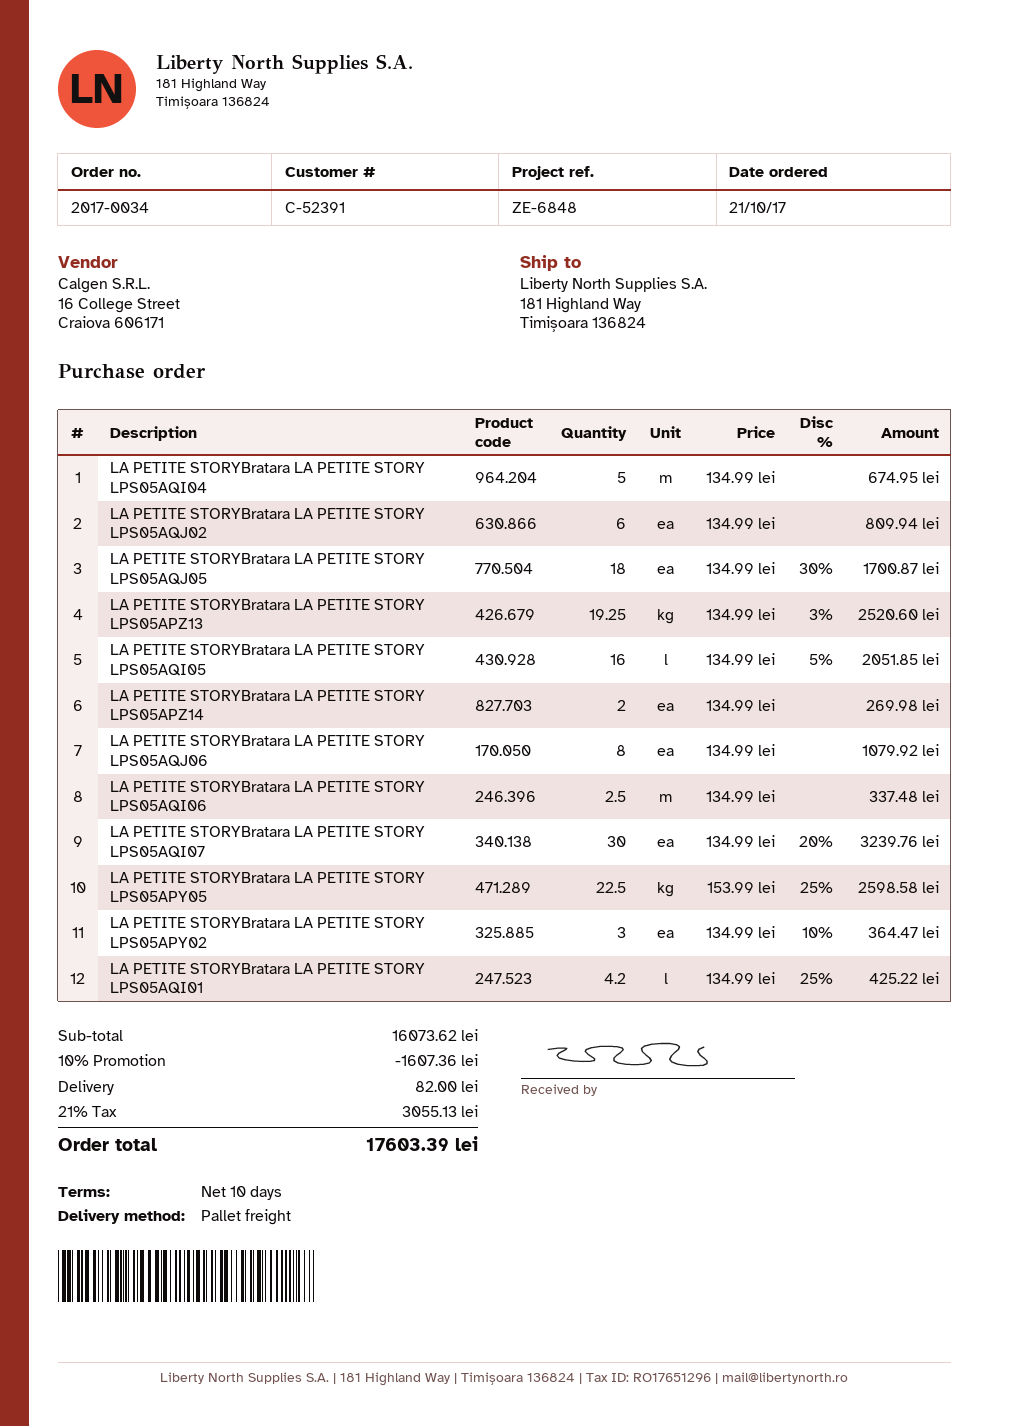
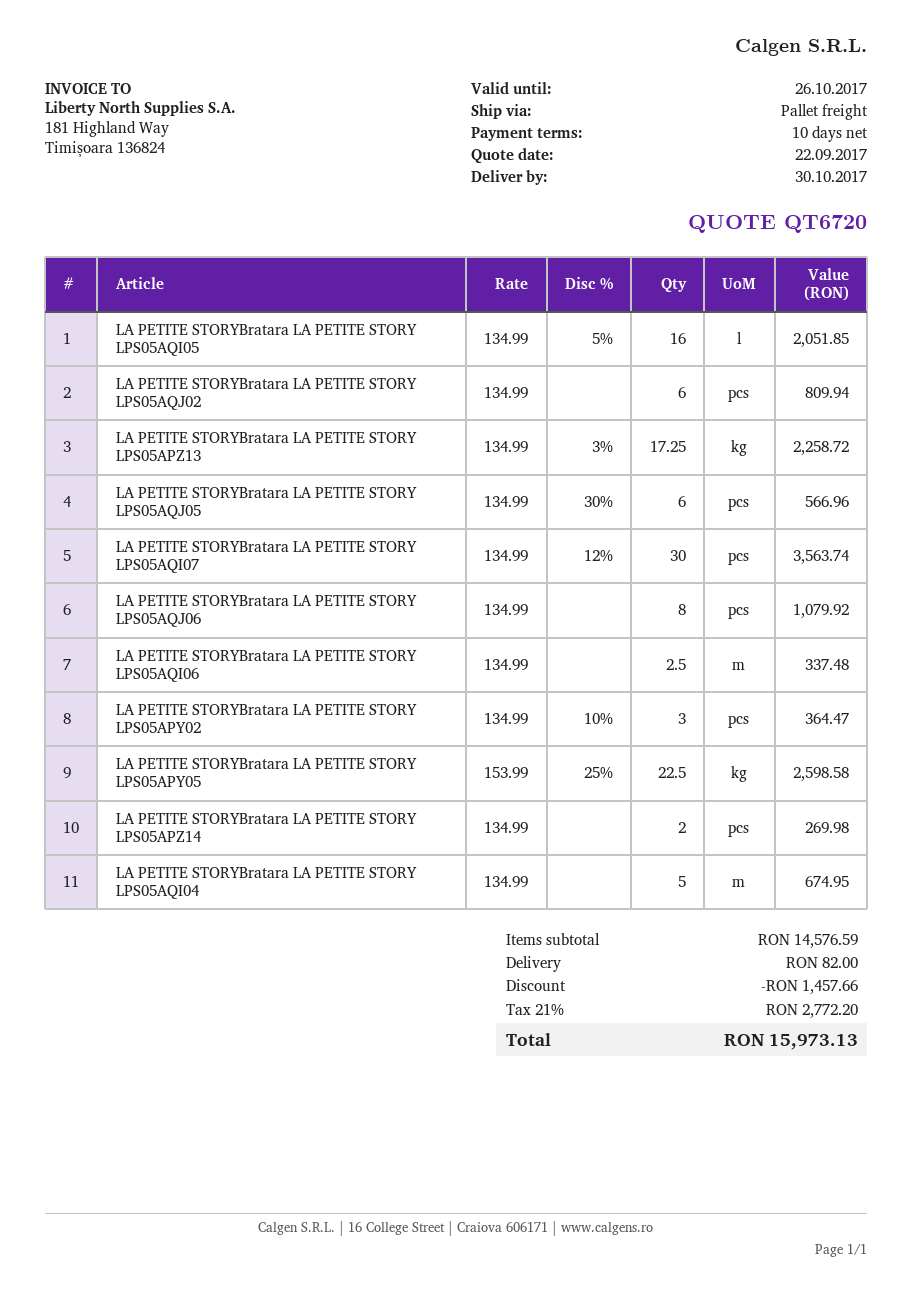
LA PETITE STORYBratara LA PETITE STORY LPS05AQJ05: 18 x 134.99 - 30% = 1700.87 -> 6 x 134.99 - 30% = 566.96
LA PETITE STORYBratara LA PETITE STORY LPS05APZ13: 19.25 x 134.99 - 3% = 2520.60 -> 17.25 x 134.99 - 3% = 2258.72
LA PETITE STORYBratara LA PETITE STORY LPS05AQI07: 30 x 134.99 - 20% = 3239.76 -> 30 x 134.99 - 12% = 3563.74
LA PETITE STORYBratara LA PETITE STORY LPS05AQI01: 4.2 x 134.99 - 25% = 425.22 -> none
subtotal: 16073.62 -> 14576.59
discount: 1607.36 -> 1457.66
tax: 21% = 3055.13 -> 21% = 2772.20
total: 17603.39 -> 15973.13

